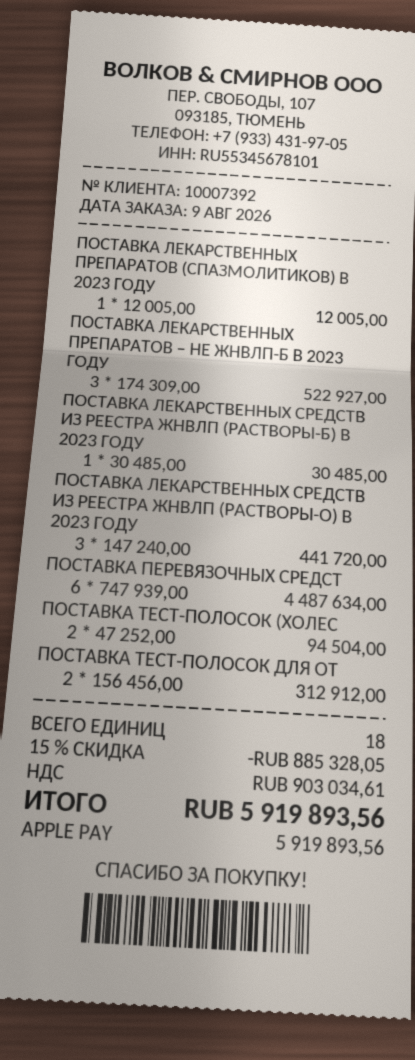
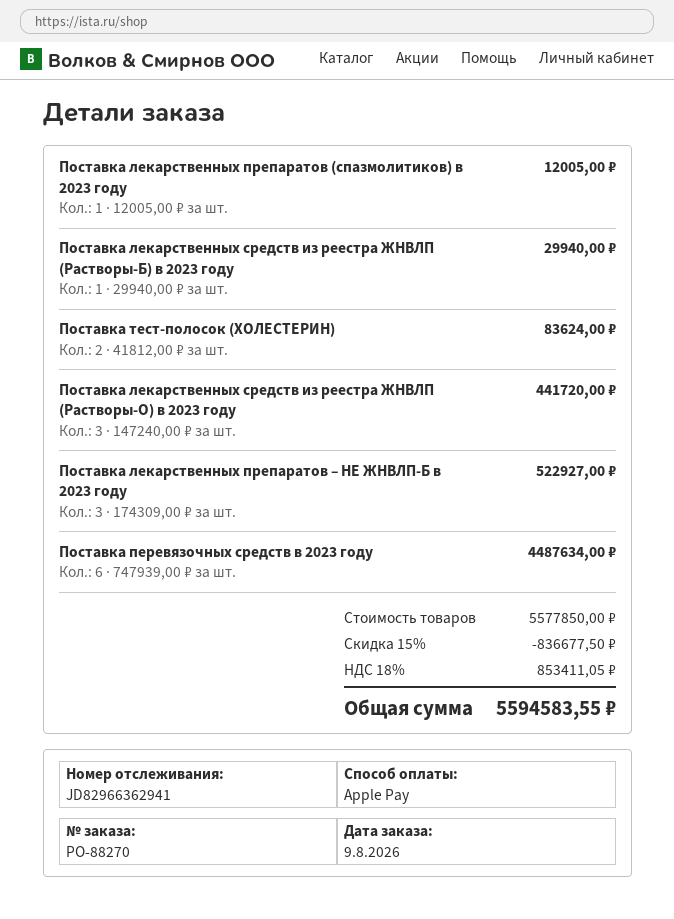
ПОСТАВКА ЛЕКАРСТВЕННЫХ СРЕДСТВ ИЗ РЕЕСТРА ЖНВЛП (РАСТВОРЫ-Б) В 2023 ГОДУ: 1 x 30485.00 = 30485.00 -> 1 x 29940.00 = 29940.00
ПОСТАВКА ТЕСТ-ПОЛОСОК (ХОЛЕС: 2 x 47252.00 = 94504.00 -> 2 x 41812.00 = 83624.00
ПОСТАВКА ТЕСТ-ПОЛОСОК ДЛЯ ОТ: 2 x 156456.00 = 312912.00 -> none
discount: 15% = 885328.05 -> 15% = 836677.50
tax: 903034.61 -> 853411.05
total: 5919893.56 -> 5594583.55

